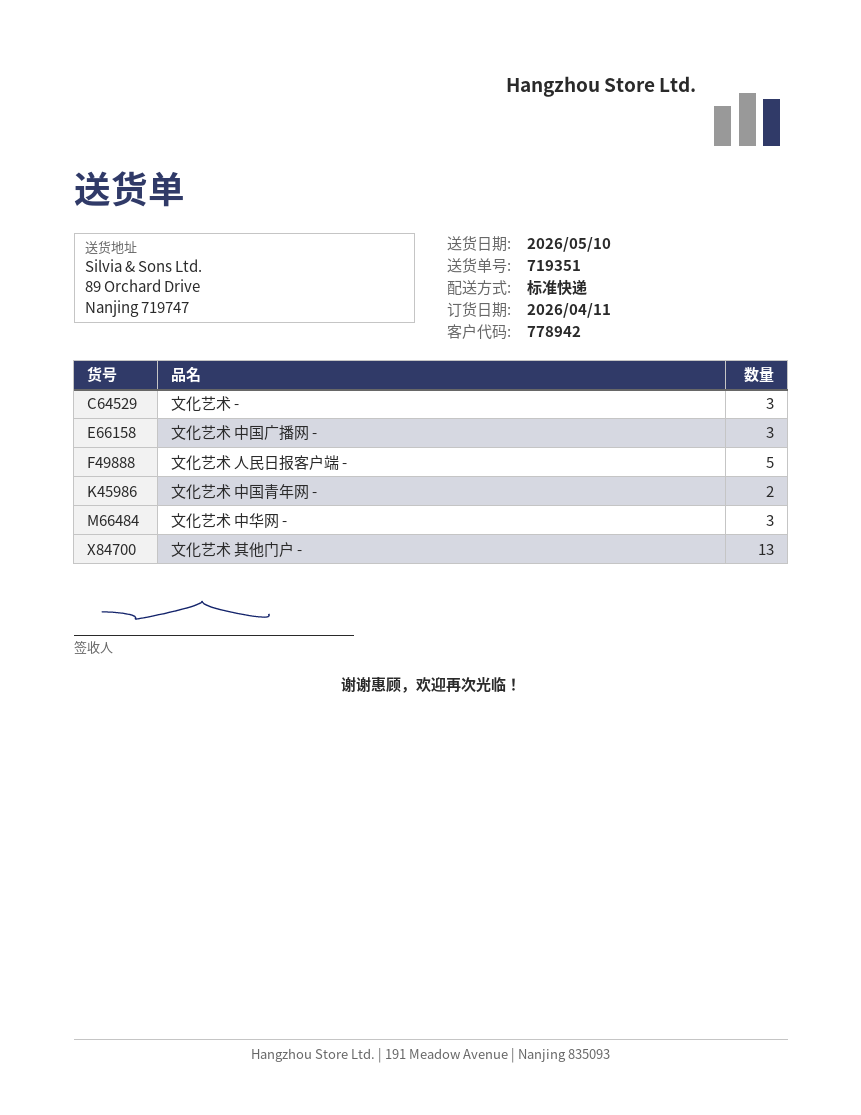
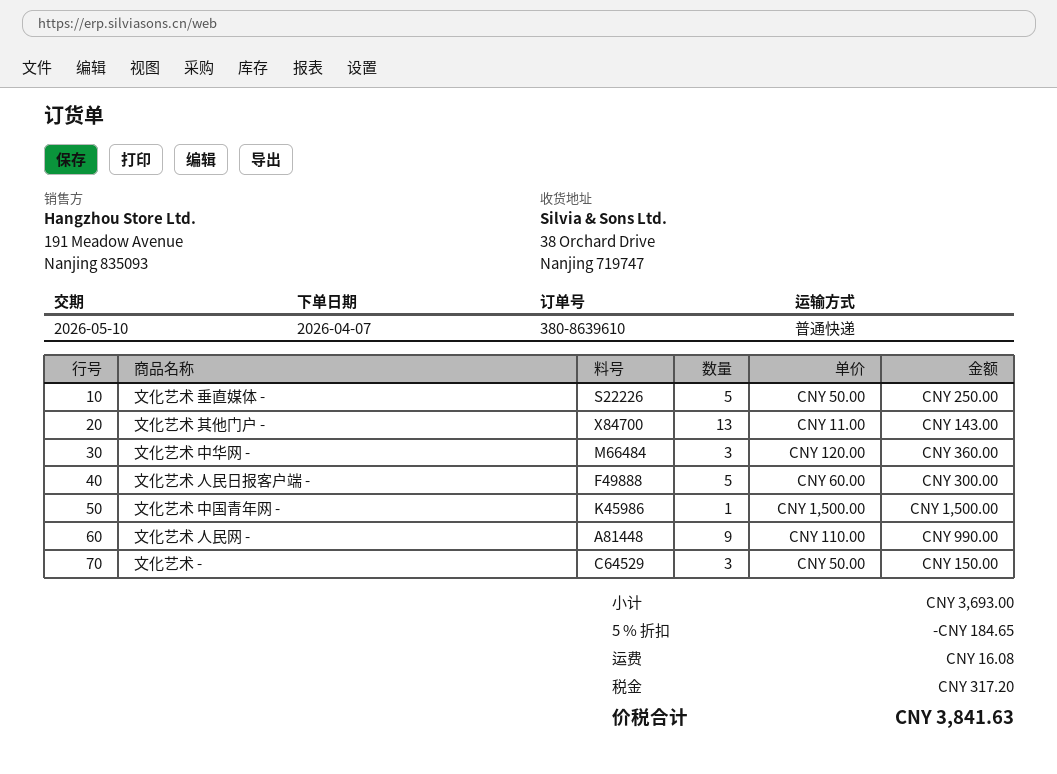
order date: 2026-04-11 -> 2026-04-07
ship to: 89 Orchard Drive, Nanjing 719747 -> 38 Orchard Drive, Nanjing 719747
文化艺术 中国广播网 -: 3 -> none
文化艺术 中国青年网 -: 2 -> 1
文化艺术 垂直媒体 -: none -> 5
文化艺术 人民网 -: none -> 9

